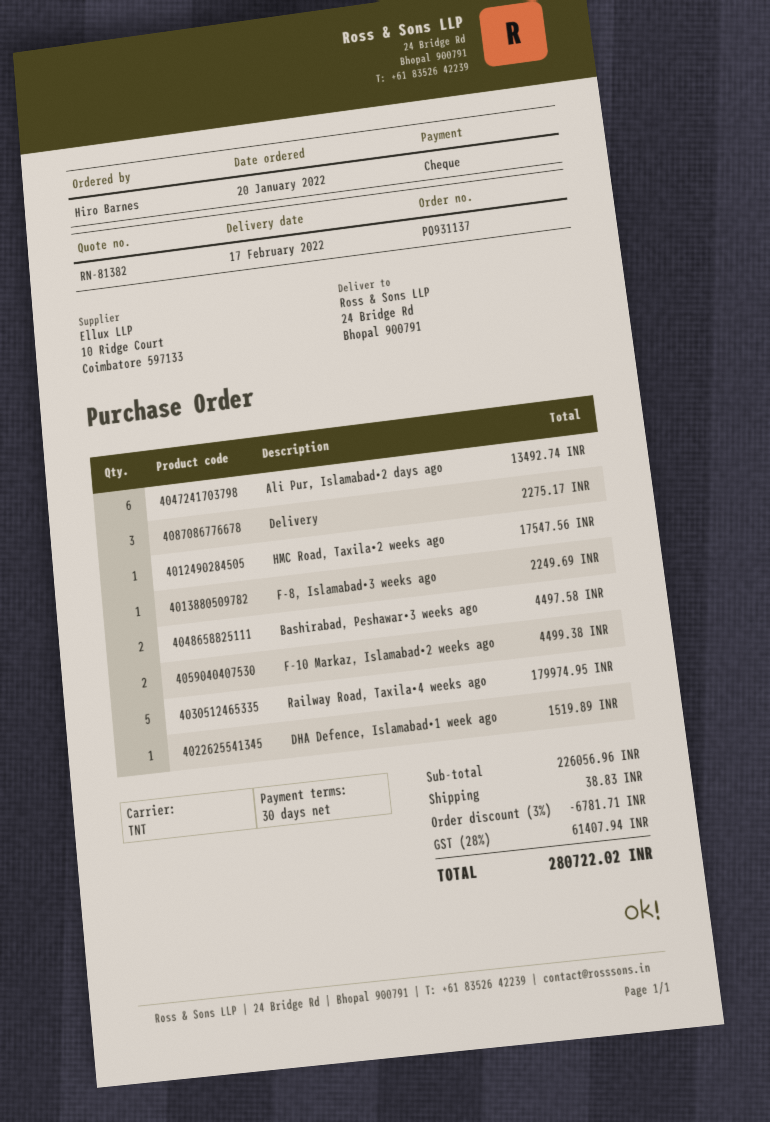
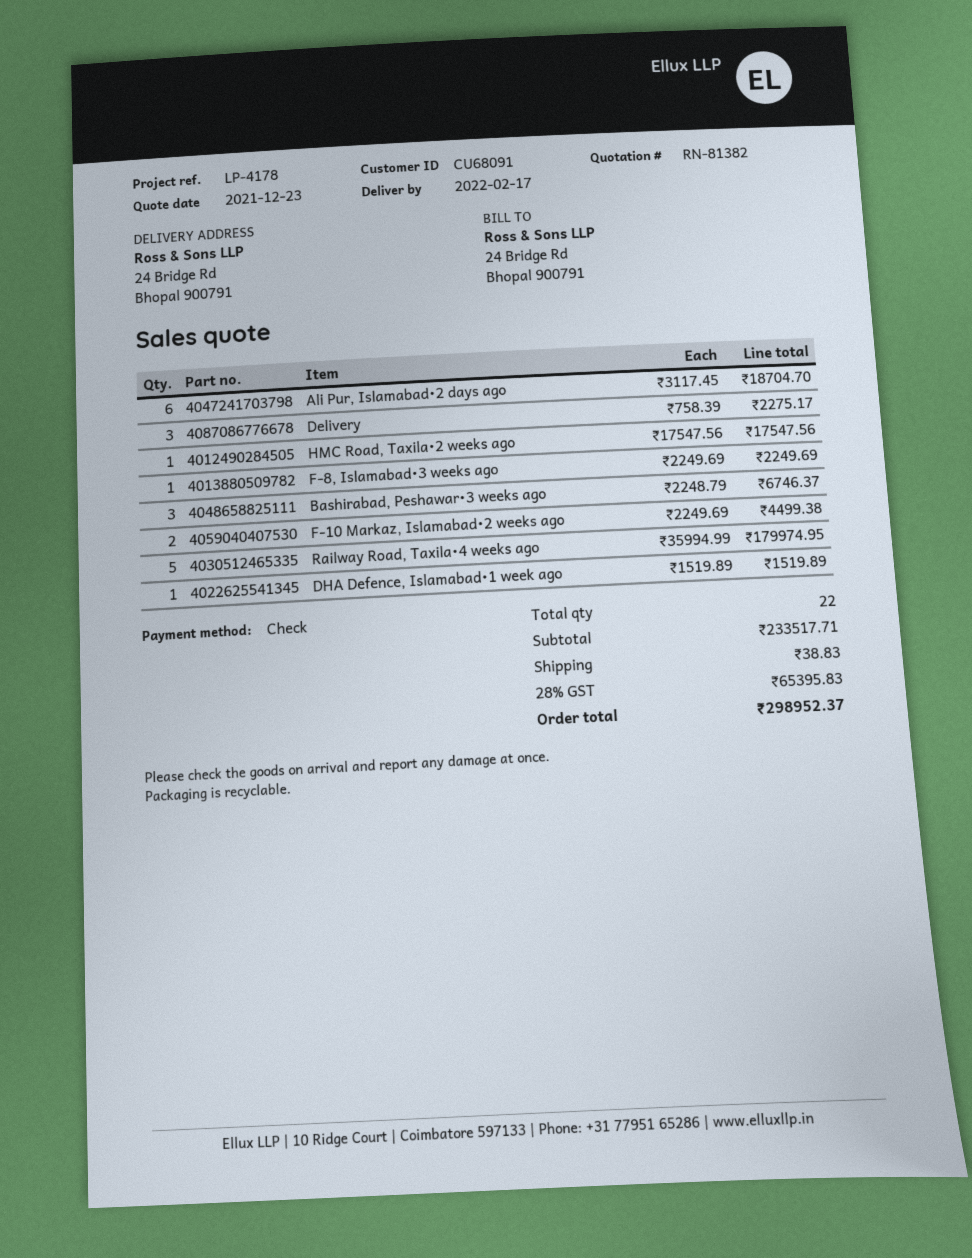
Ali Pur, Islamabad•2 days ago: 6 for 13492.74 -> 6 for 18704.70
Bashirabad, Peshawar•3 weeks ago: 2 for 4497.58 -> 3 for 6746.37
subtotal: 226056.96 -> 233517.71
discount: 3% = 6781.71 -> none
tax: 28% = 61407.94 -> 28% = 65395.83
total: 280722.02 -> 298952.37

